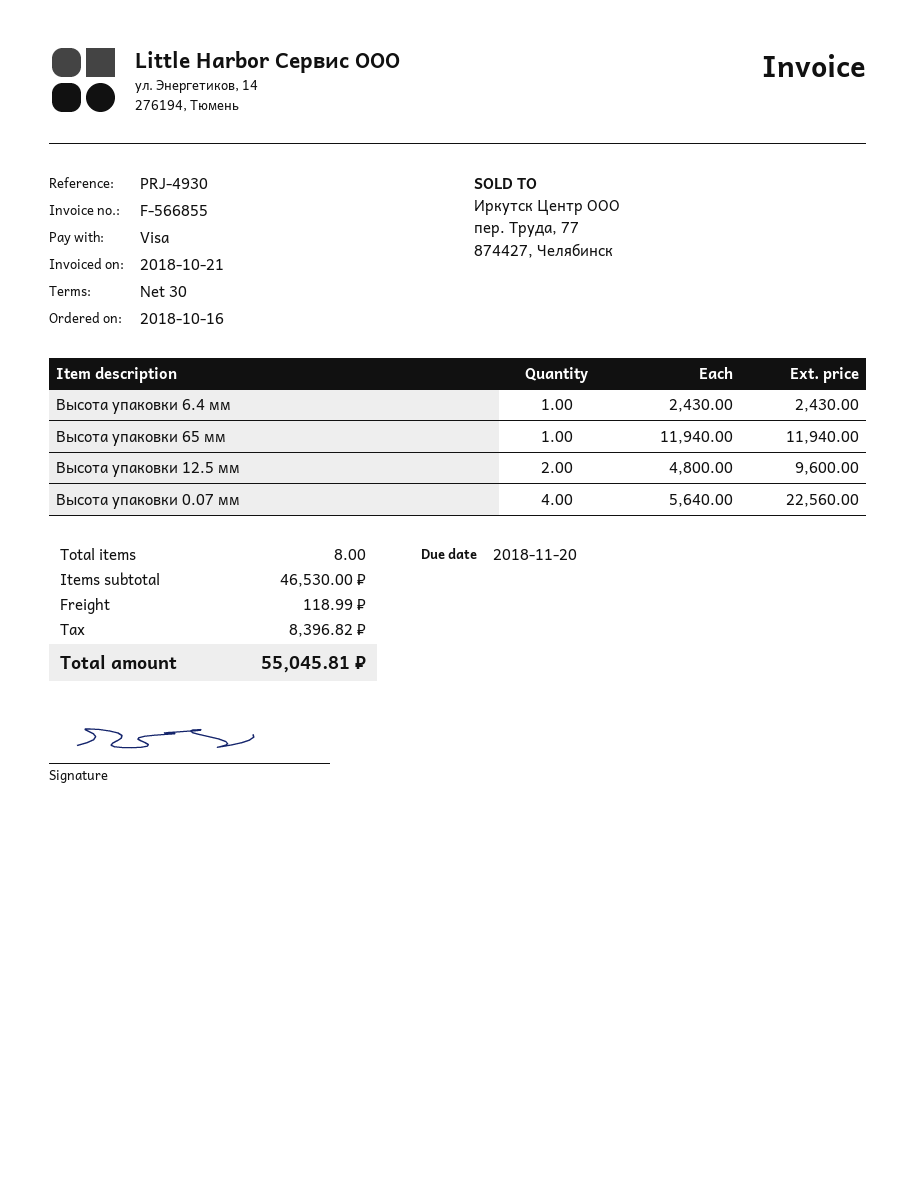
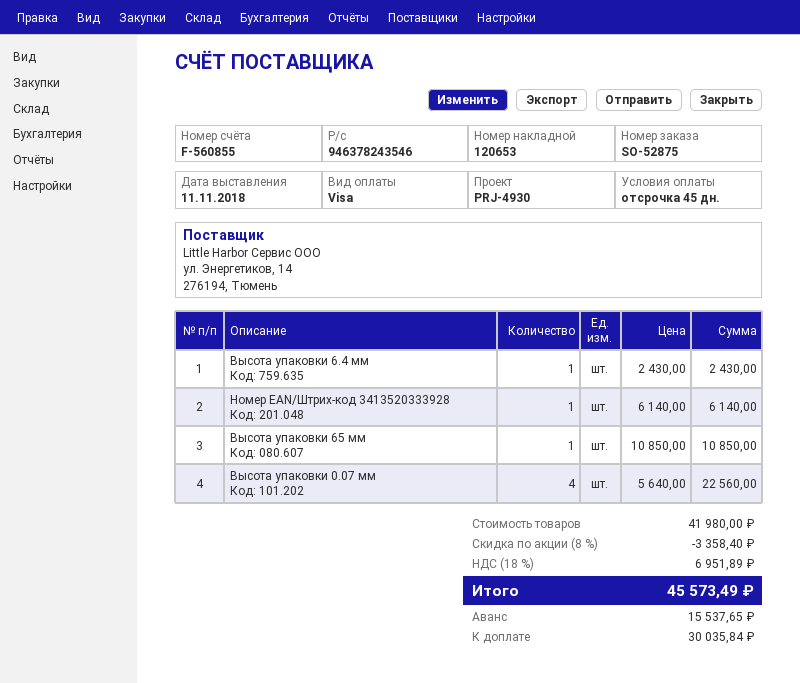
invoice number: F-566855 -> F-560855
invoice date: 2018-10-21 -> 2018-11-11
payment terms: 30 days -> 45 days
Высота упаковки 65 мм: 1 x 11940.00 = 11940.00 -> 1 x 10850.00 = 10850.00
Высота упаковки 12.5 мм: 2 x 4800.00 = 9600.00 -> none
Номер EAN/Штрих-код 3413520333928: none -> 1 x 6140.00 = 6140.00
subtotal: 46530.00 -> 41980.00
discount: none -> 8% = 3358.40
shipping: 118.99 -> none
tax: 8396.82 -> 6951.89
total: 55045.81 -> 45573.49

